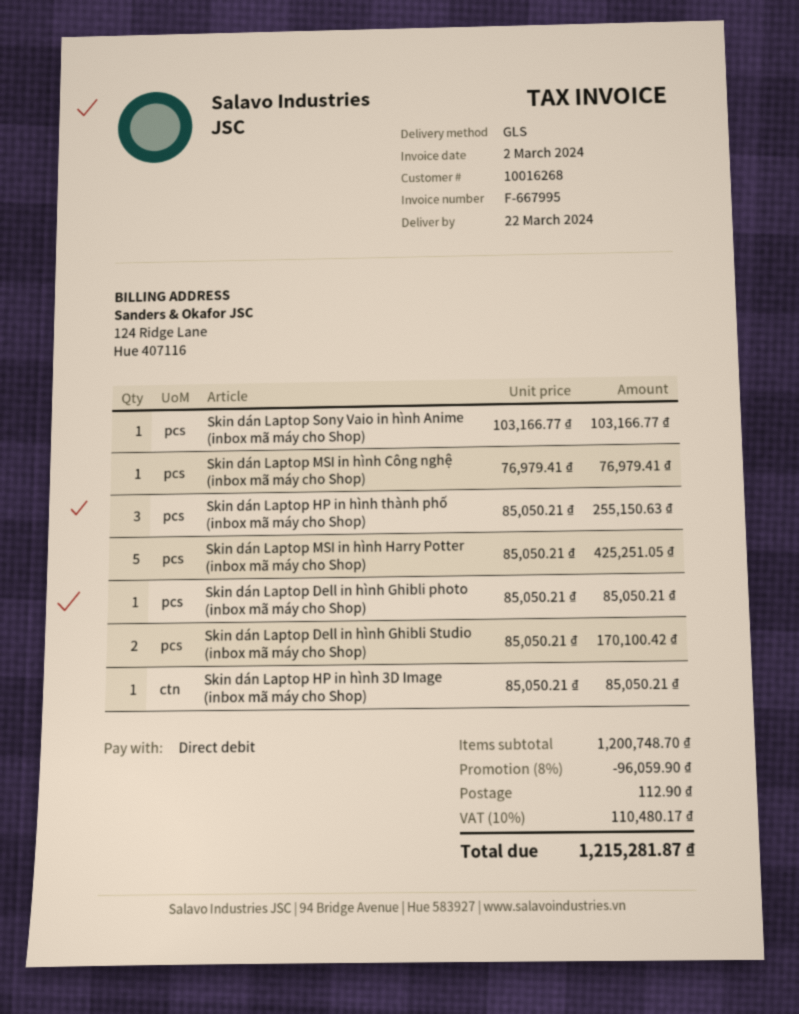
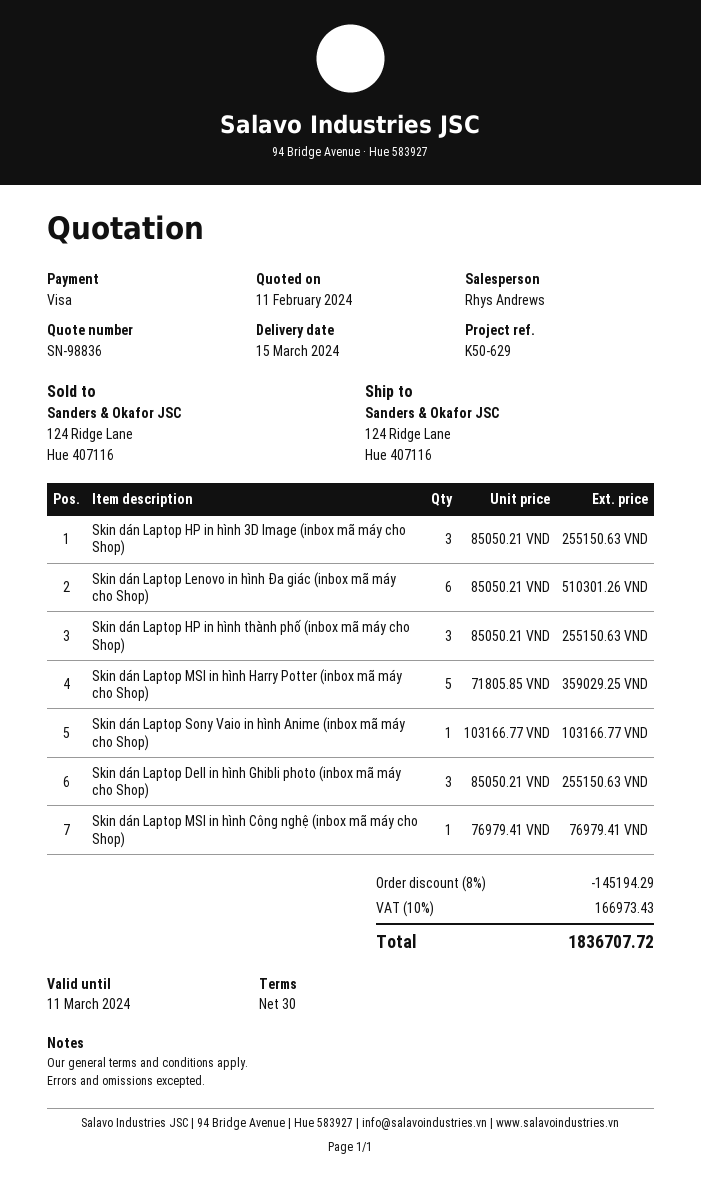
delivery date: 2024-03-22 -> 2024-03-15
payment method: direct debit -> Visa
Skin dán Laptop MSI in hình Harry Potter (inbox mã máy cho Shop): 5 x 85050.21 = 425251.05 -> 5 x 71805.85 = 359029.25
Skin dán Laptop Dell in hình Ghibli photo (inbox mã máy cho Shop): 1 x 85050.21 = 85050.21 -> 3 x 85050.21 = 255150.63
Skin dán Laptop Dell in hình Ghibli Studio (inbox mã máy cho Shop): 2 x 85050.21 = 170100.42 -> none
Skin dán Laptop HP in hình 3D Image (inbox mã máy cho Shop): 1 x 85050.21 = 85050.21 -> 3 x 85050.21 = 255150.63
Skin dán Laptop Lenovo in hình Đa giác (inbox mã máy cho Shop): none -> 6 x 85050.21 = 510301.26
discount: 8% = 96059.90 -> 8% = 145194.29
shipping: 112.90 -> none
tax: 10% = 110480.17 -> 10% = 166973.43
total: 1215281.87 -> 1836707.72

